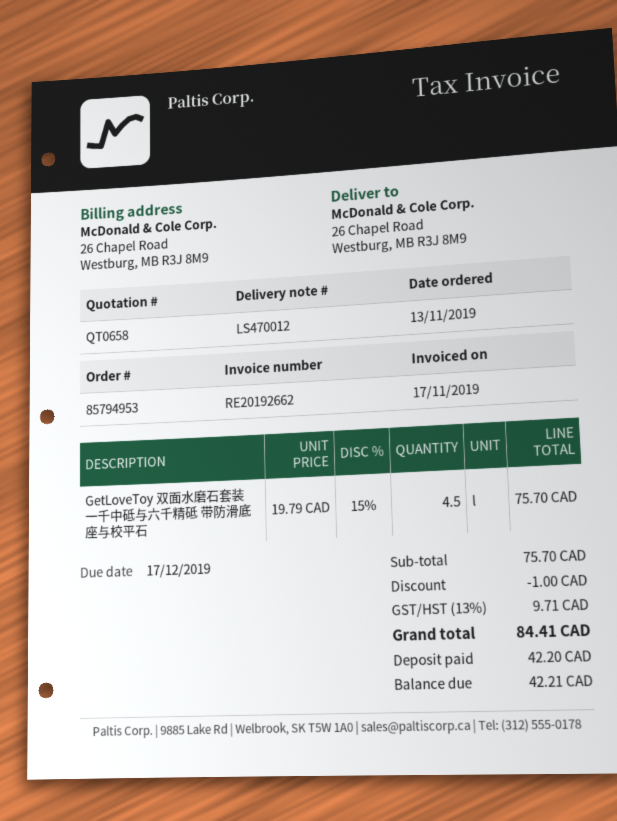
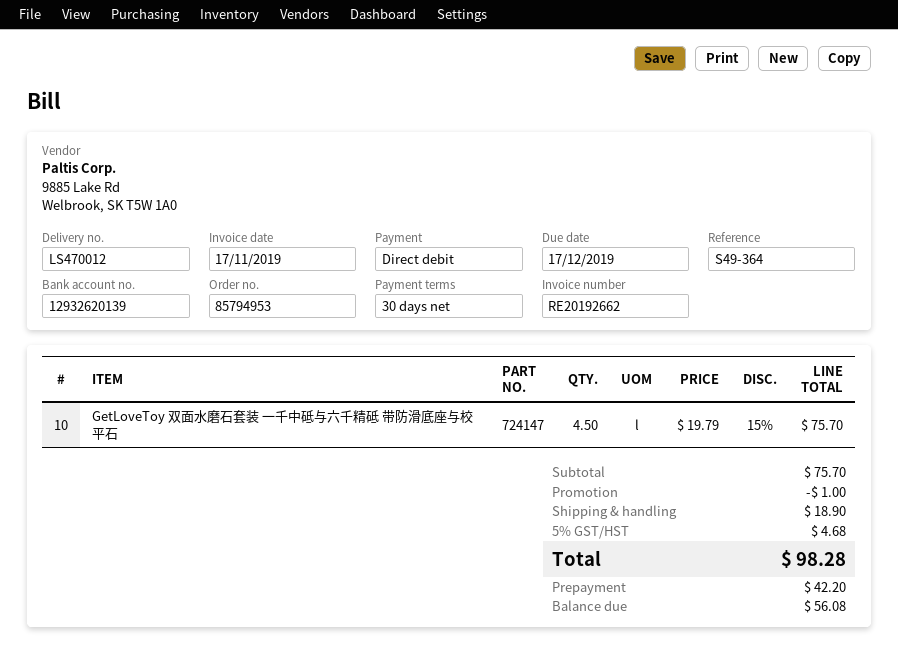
shipping: none -> 18.90
tax: 13% = 9.71 -> 5% = 4.68
total: 84.41 -> 98.28
balance: 42.21 -> 56.08

